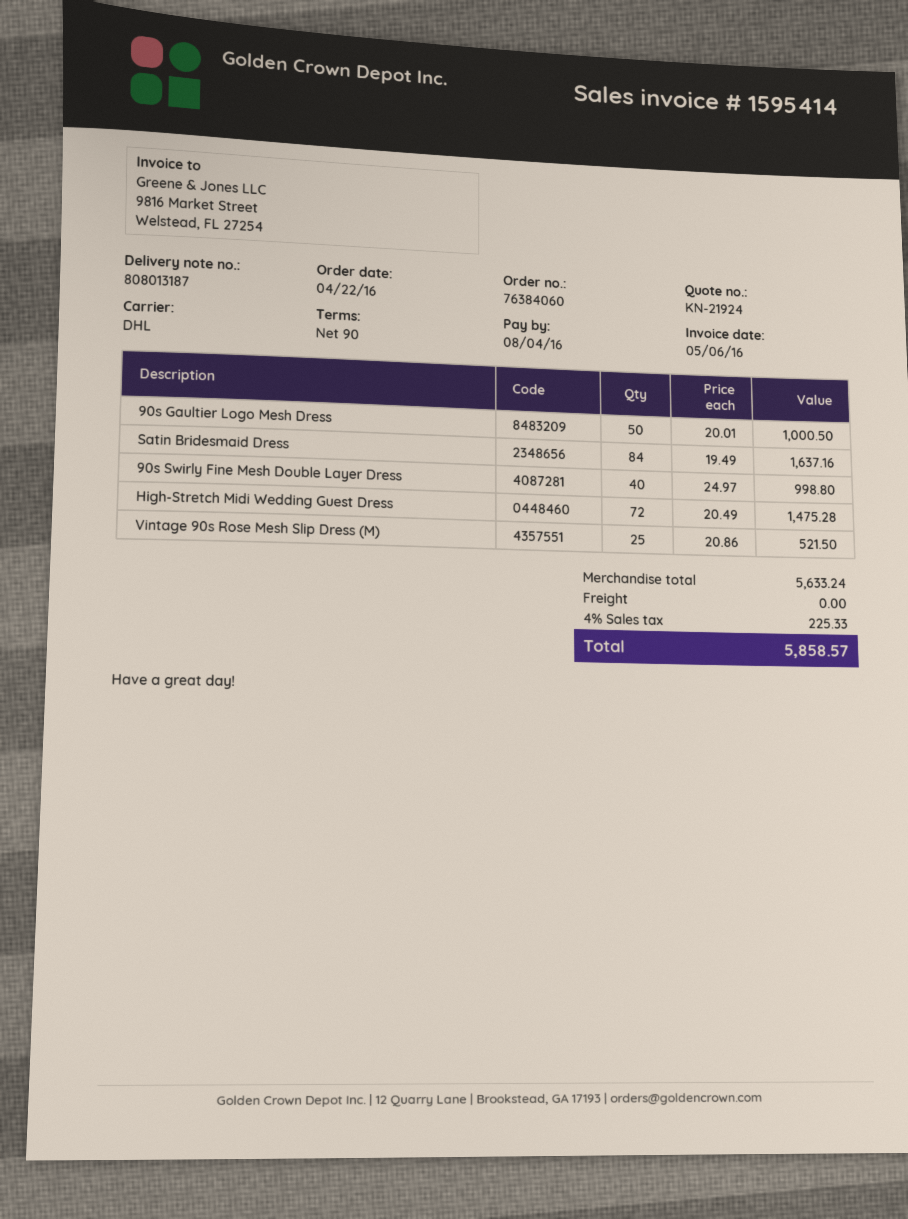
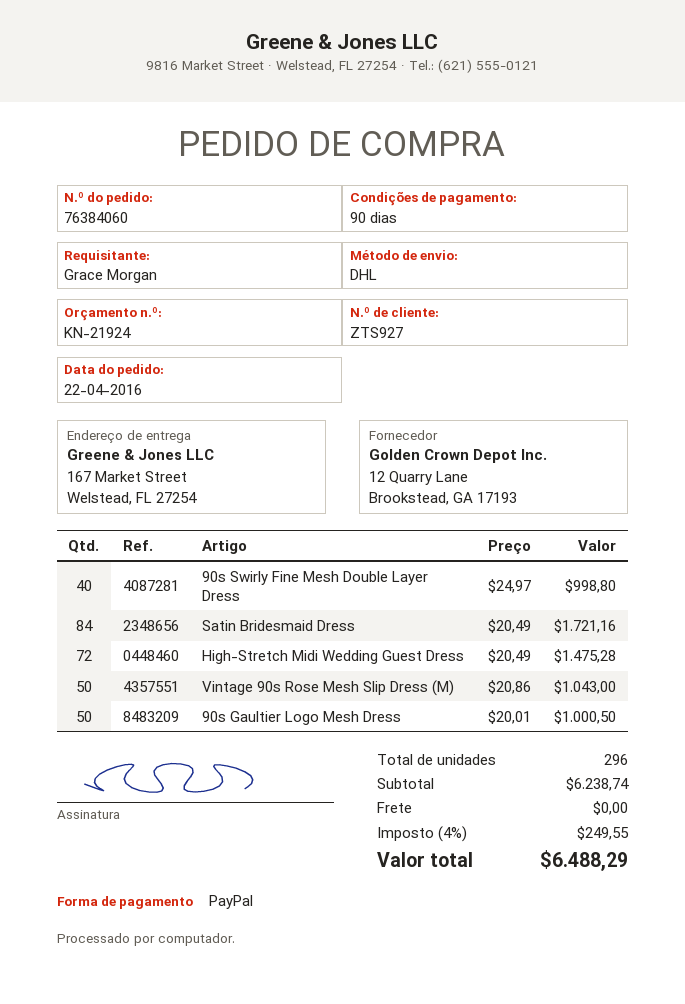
Satin Bridesmaid Dress: 84 x 19.49 = 1637.16 -> 84 x 20.49 = 1721.16
Vintage 90s Rose Mesh Slip Dress (M): 25 x 20.86 = 521.50 -> 50 x 20.86 = 1043.00
subtotal: 5633.24 -> 6238.74
tax: 4% = 225.33 -> 4% = 249.55
total: 5858.57 -> 6488.29

